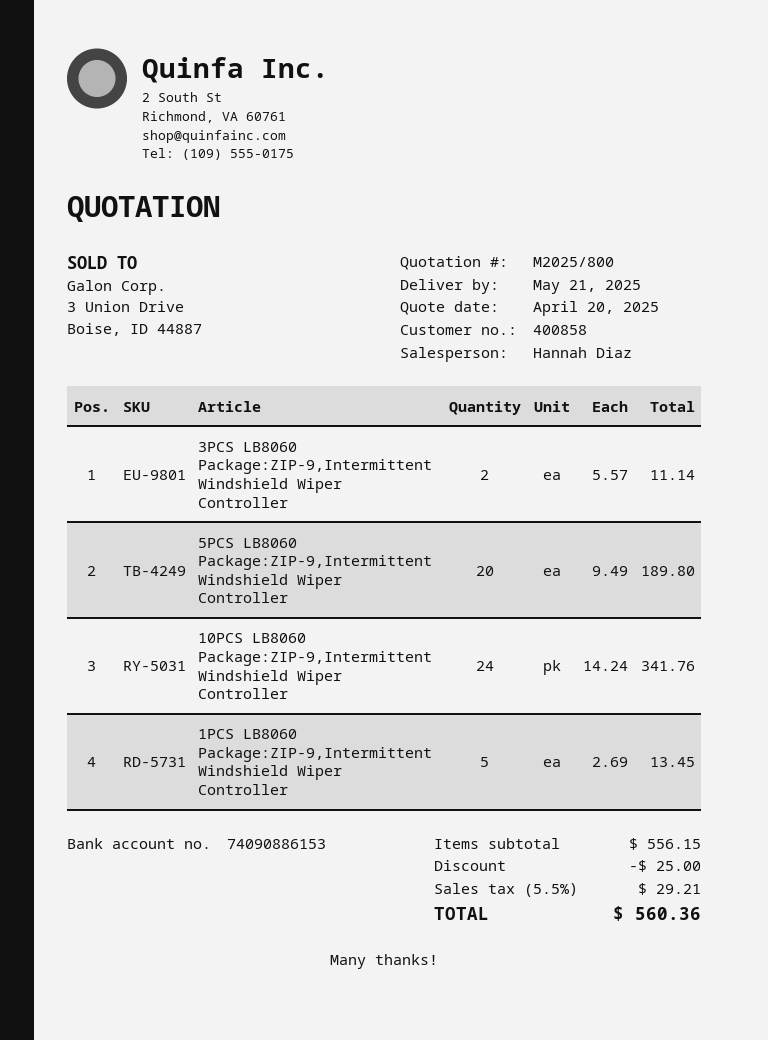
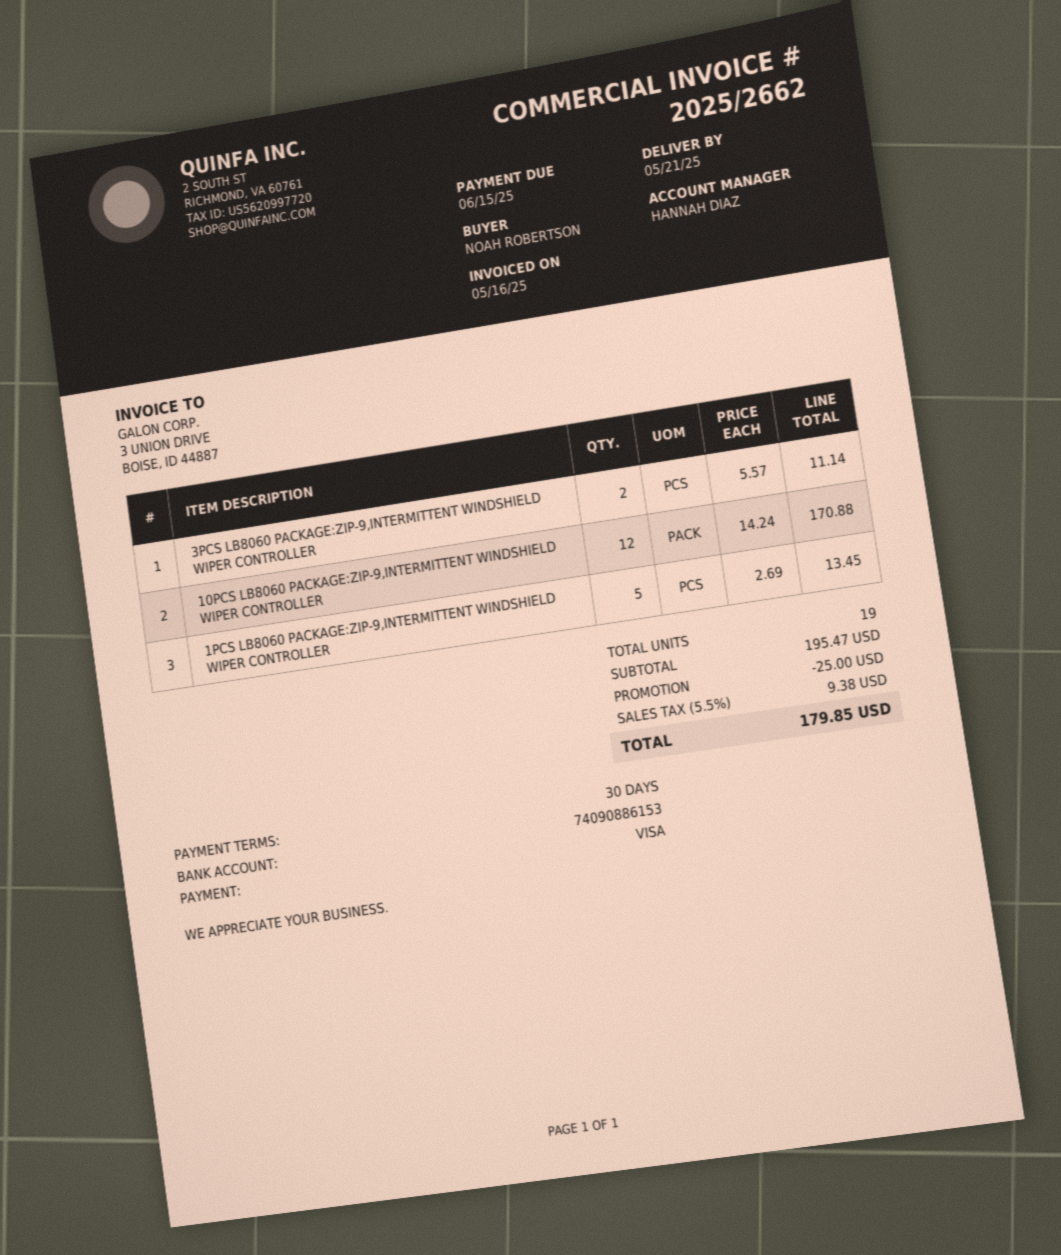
5PCS LB8060 Package:ZIP-9,Intermittent Windshield Wiper Controller: 20 x 9.49 = 189.80 -> none
10PCS LB8060 Package:ZIP-9,Intermittent Windshield Wiper Controller: 24 x 14.24 = 341.76 -> 12 x 14.24 = 170.88
subtotal: 556.15 -> 195.47
tax: 5.5% = 29.21 -> 5.5% = 9.38
total: 560.36 -> 179.85

